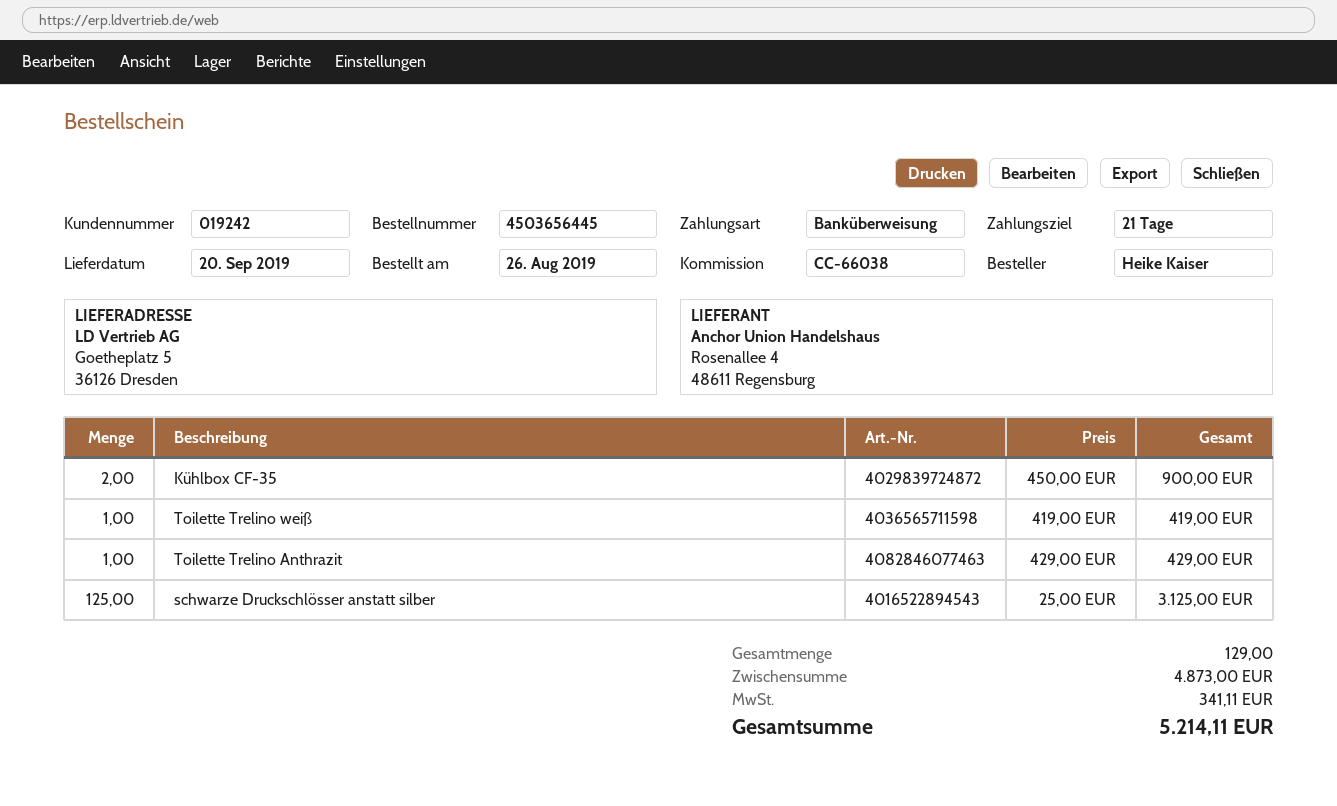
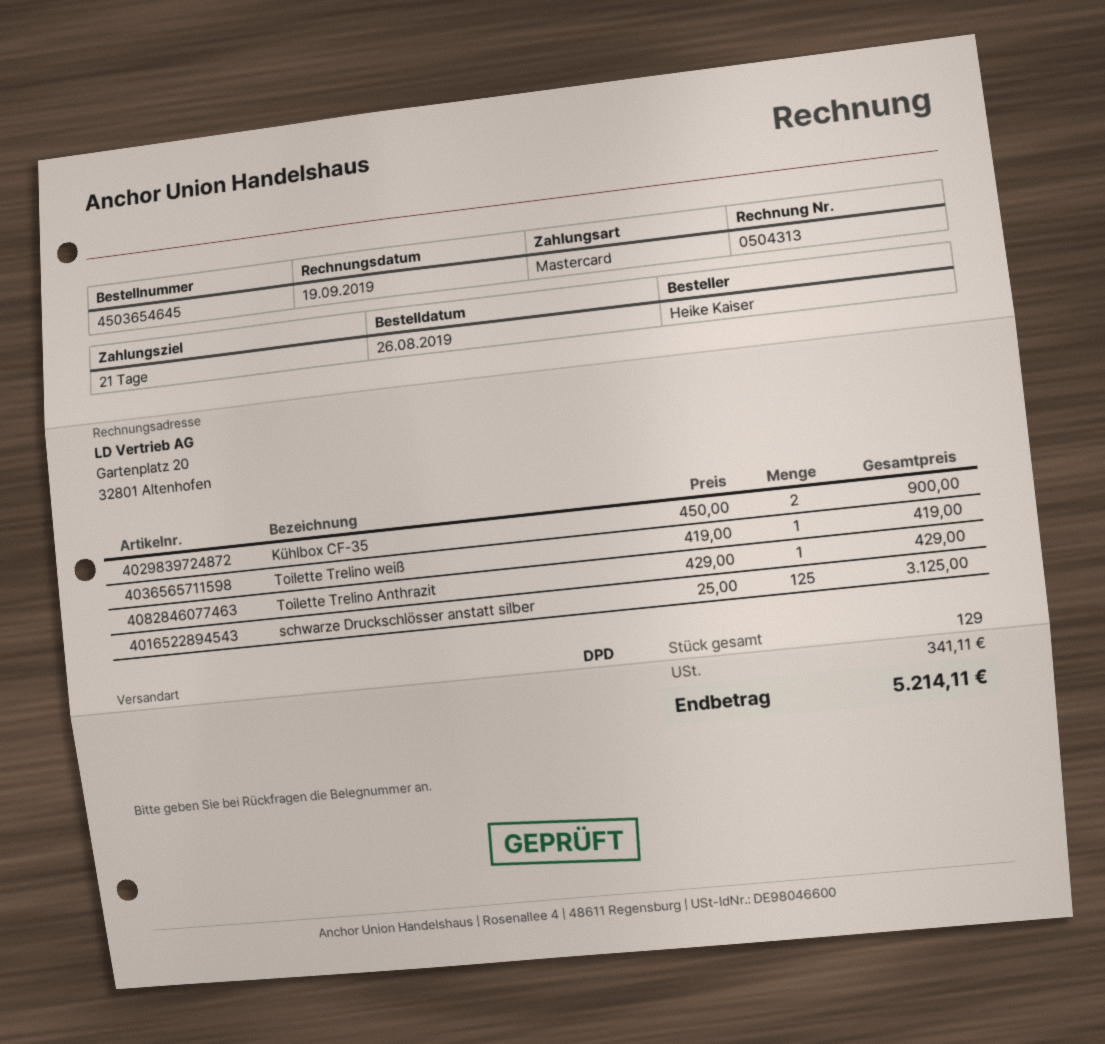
order number: 4503656445 -> 4503654645
payment method: bank transfer -> Mastercard

